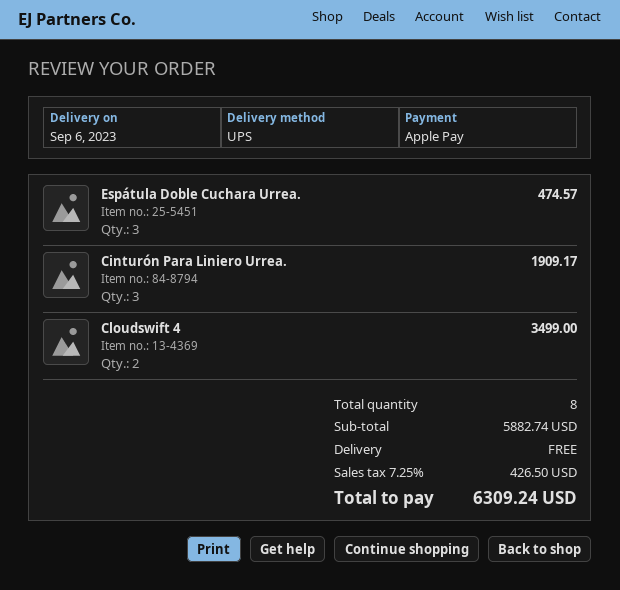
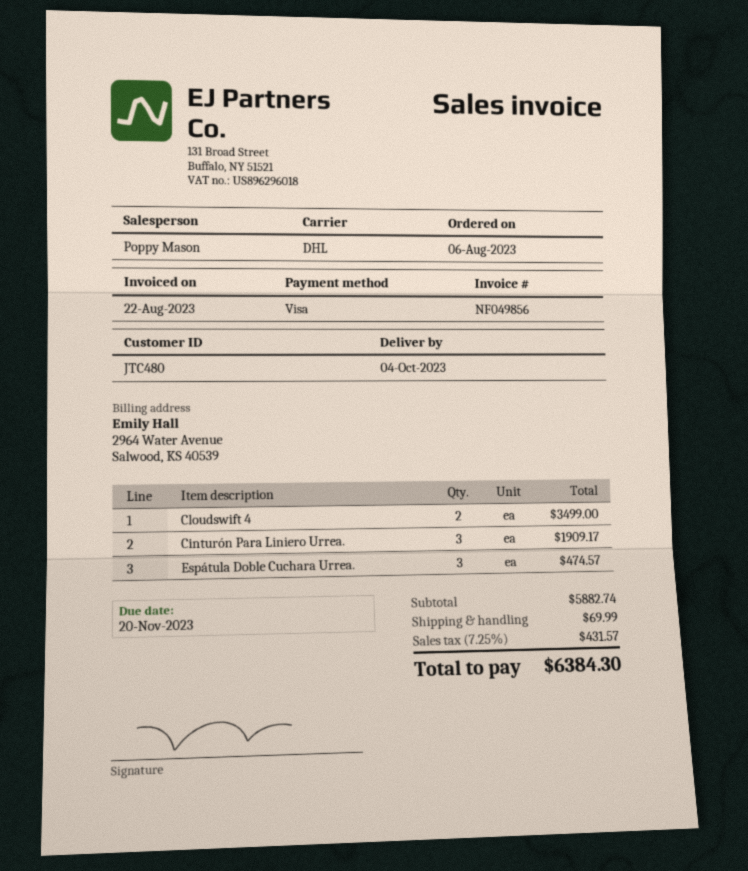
delivery date: 2023-09-06 -> 2023-10-04
payment method: Apple Pay -> Visa
shipping method: UPS -> DHL
shipping: 0.00 -> 69.99
tax: 7.25% = 426.50 -> 7.25% = 431.57
total: 6309.24 -> 6384.30

